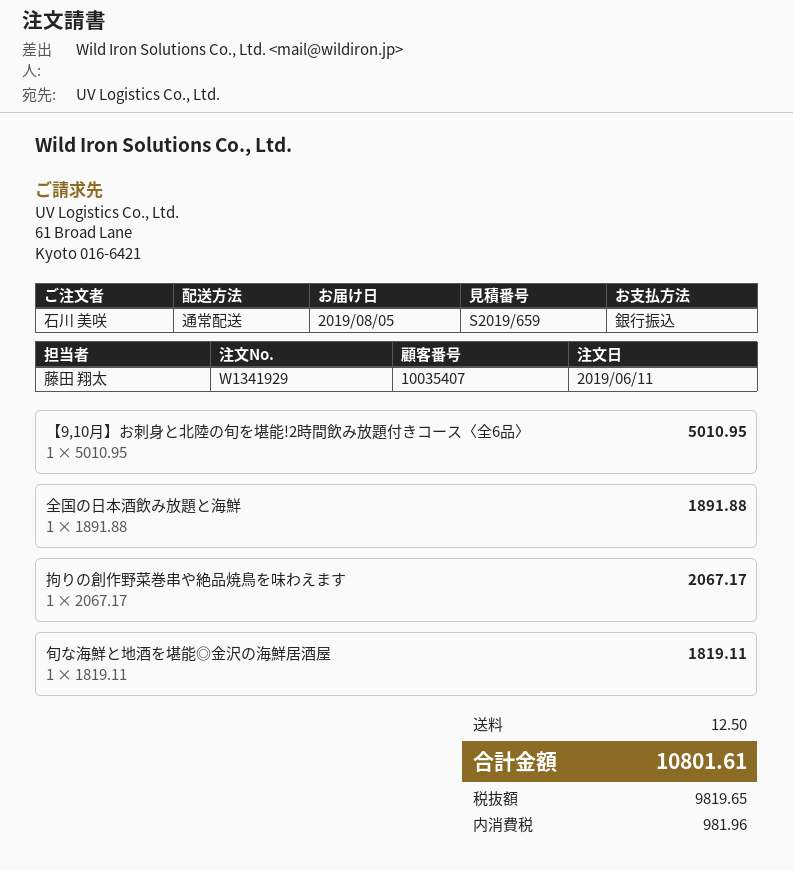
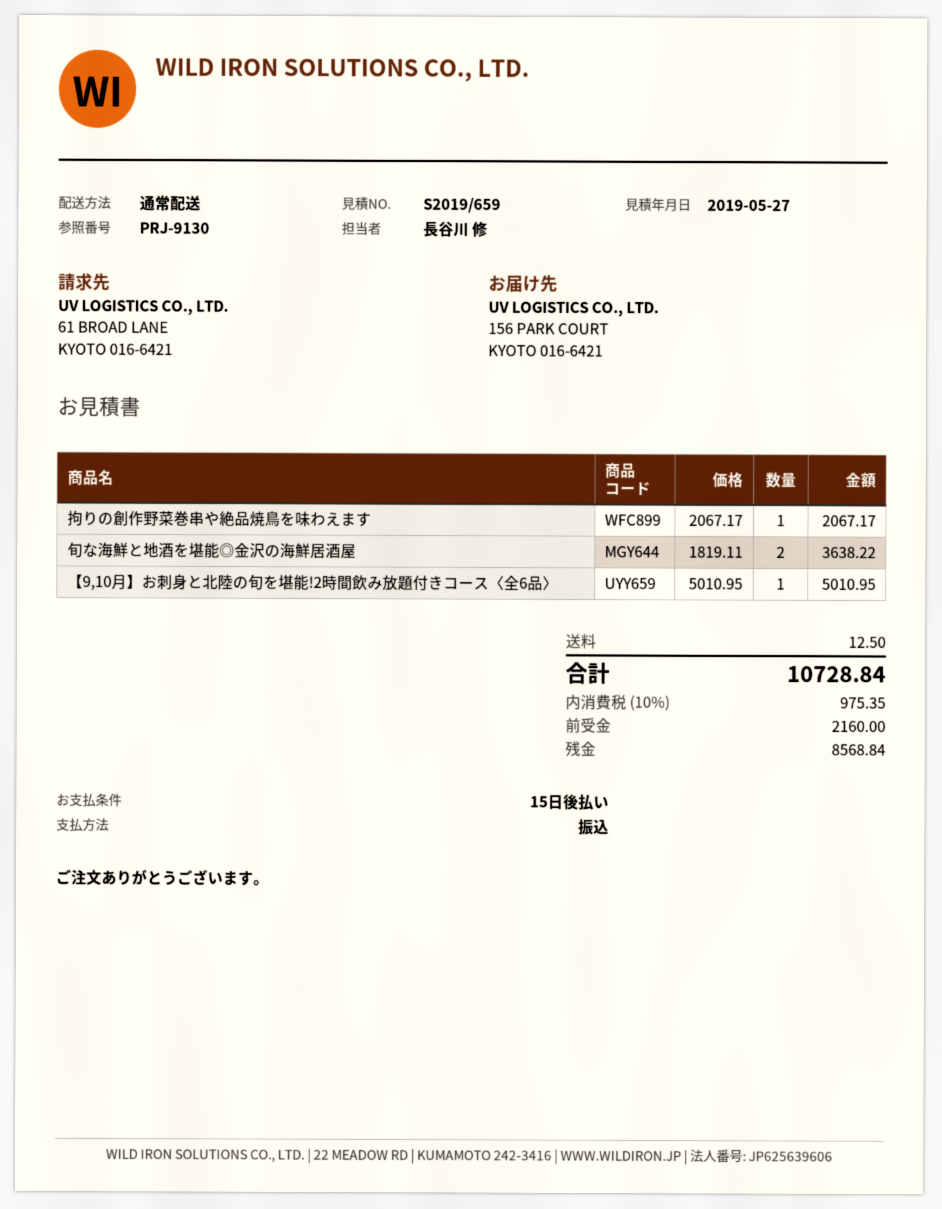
sales rep: 藤田 翔太 -> 長谷川 修
全国の日本酒飲み放題と海鮮: 1 x 1891.88 = 1891.88 -> none
旬な海鮮と地酒を堪能◎金沢の海鮮居酒屋: 1 x 1819.11 = 1819.11 -> 2 x 1819.11 = 3638.22
tax: 981.96 -> 975.35
total: 10801.61 -> 10728.84

